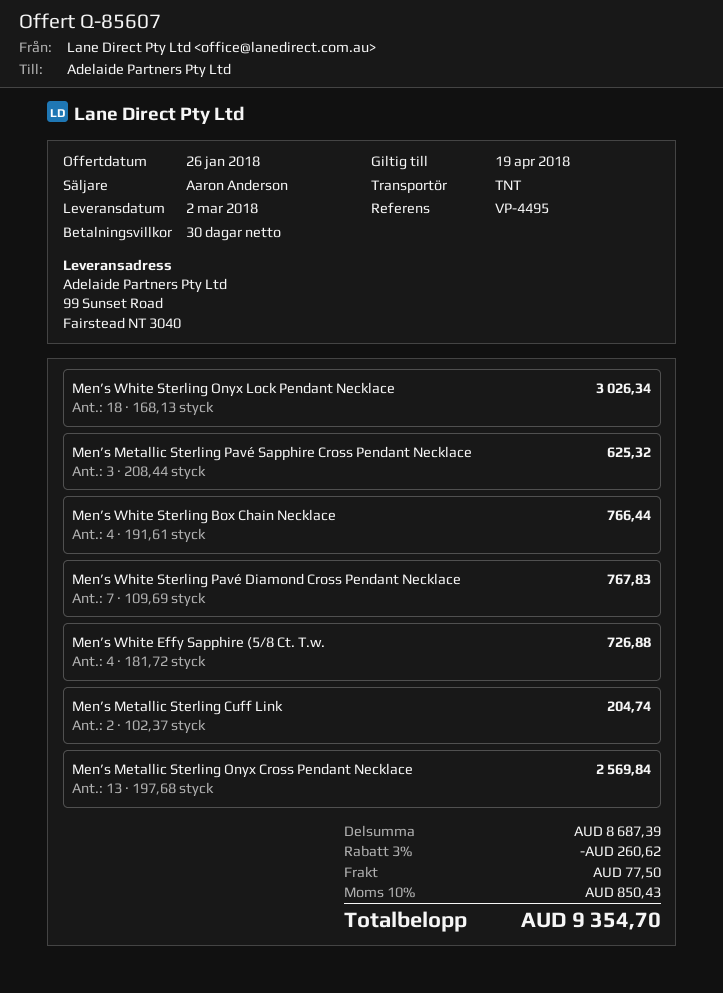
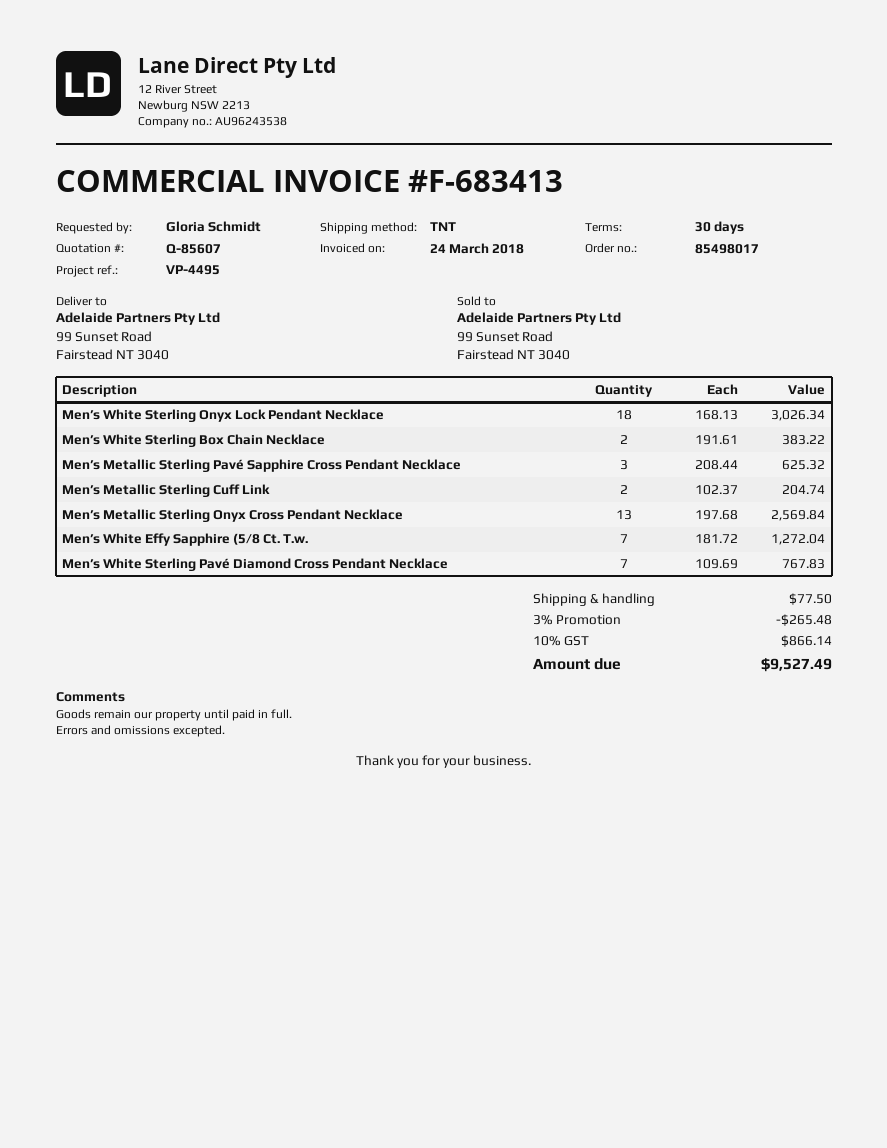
Men’s White Sterling Box Chain Necklace: 4 x 191.61 = 766.44 -> 2 x 191.61 = 383.22
Men’s White Effy Sapphire (5/8 Ct. T.w.: 4 x 181.72 = 726.88 -> 7 x 181.72 = 1272.04
discount: 3% = 260.62 -> 3% = 265.48
tax: 10% = 850.43 -> 10% = 866.14
total: 9354.70 -> 9527.49

